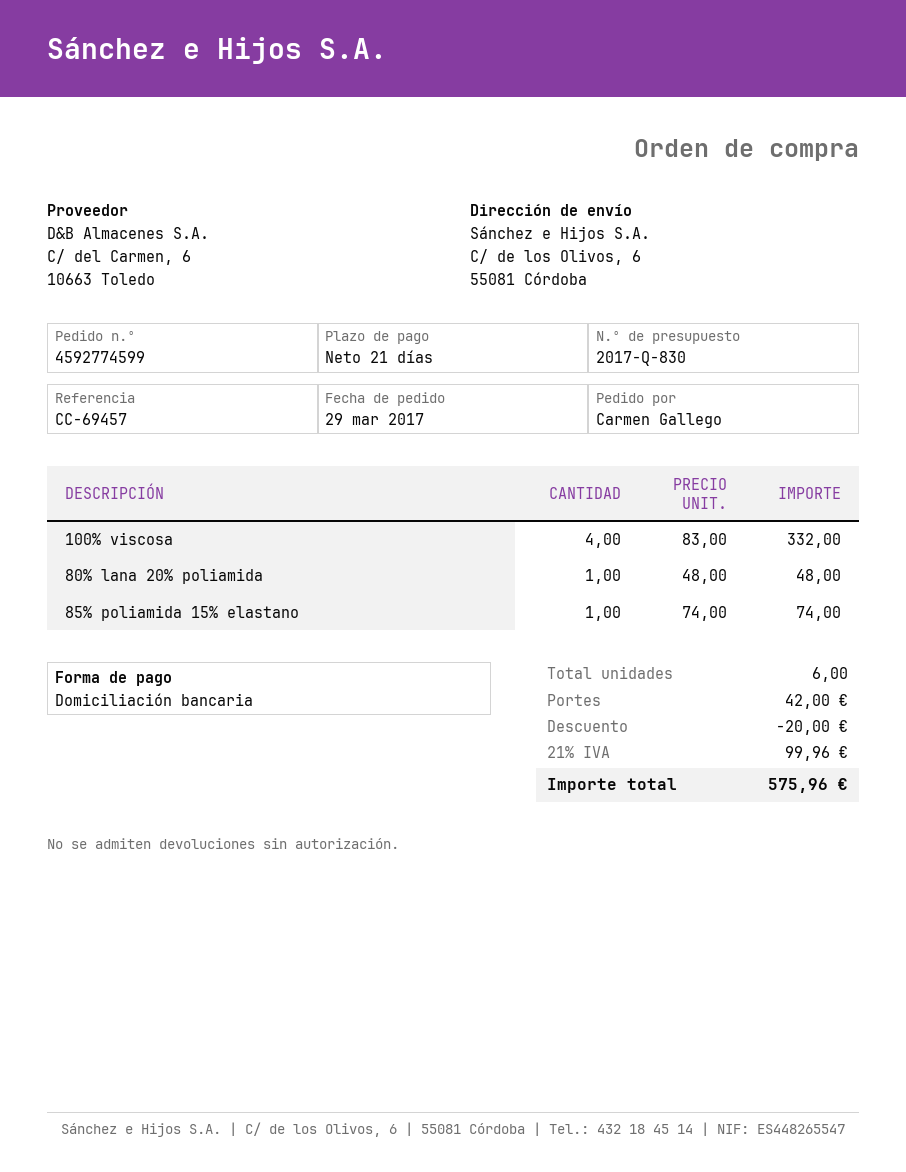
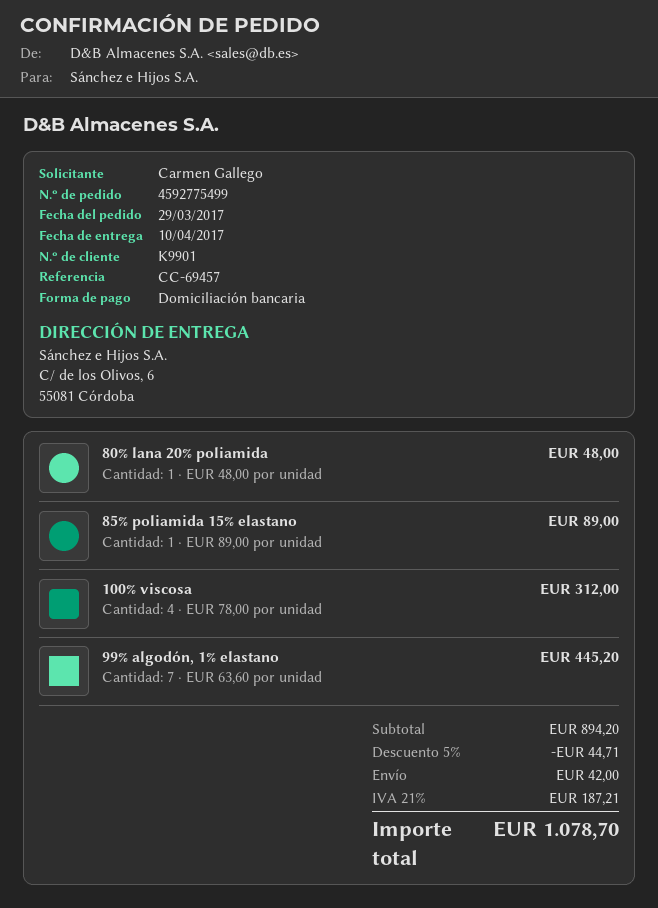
order number: 4592774599 -> 4592775499
100% viscosa: 4 x 83.00 = 332.00 -> 4 x 78.00 = 312.00
85% poliamida 15% elastano: 1 x 74.00 = 74.00 -> 1 x 89.00 = 89.00
99% algodón, 1% elastano: none -> 7 x 63.60 = 445.20
discount: 20.00 -> 44.71
tax: 21% = 99.96 -> 21% = 187.21
total: 575.96 -> 1078.70

